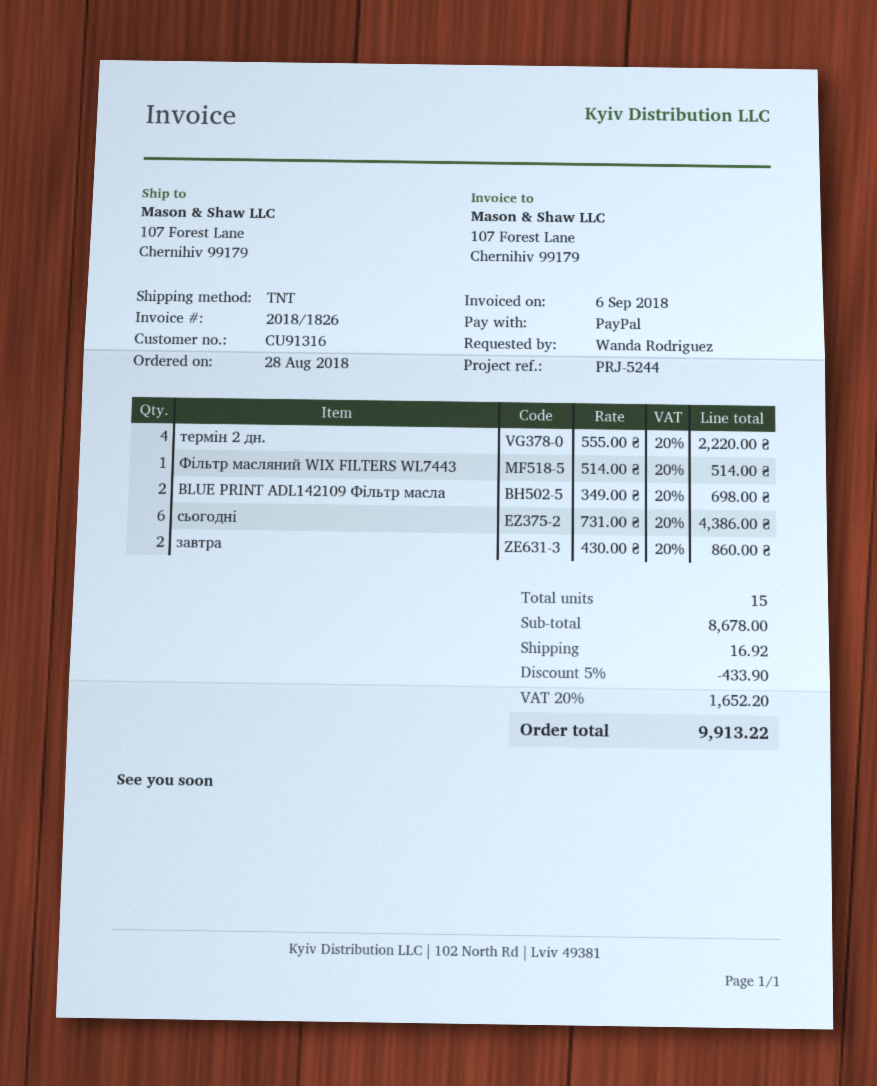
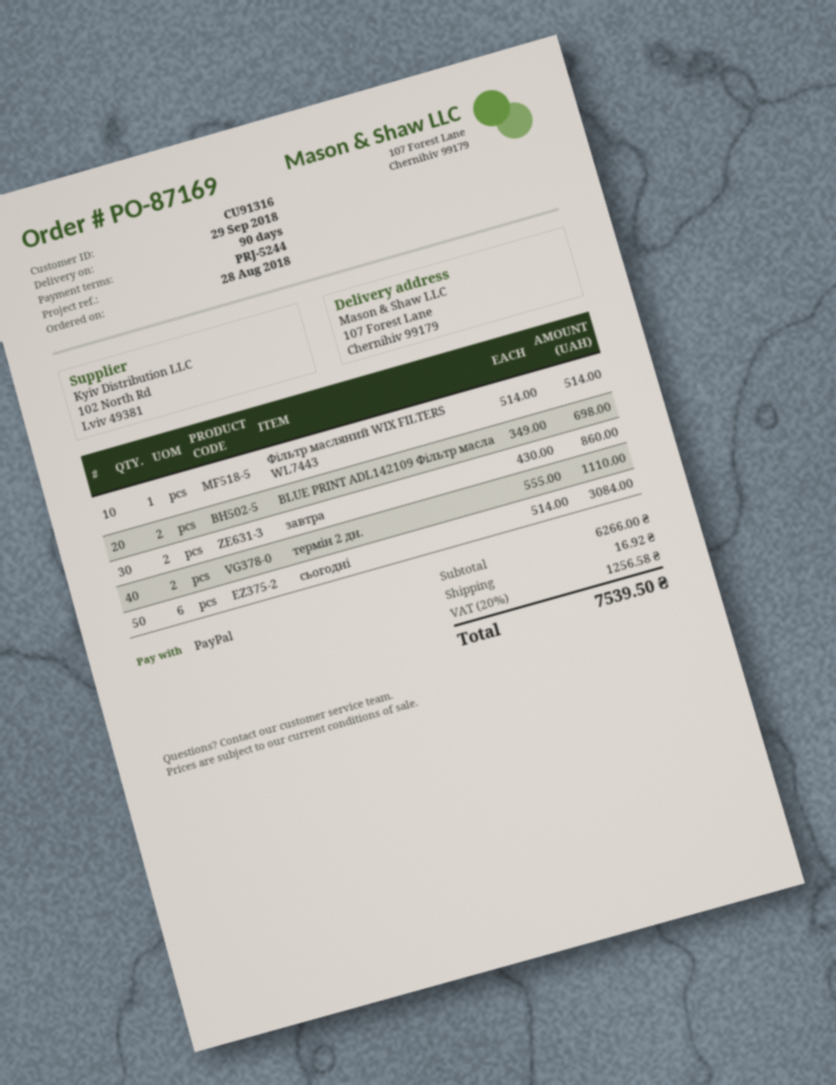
термін 2 дн.: 4 x 555.00 = 2220.00 -> 2 x 555.00 = 1110.00
сьогодні: 6 x 731.00 = 4386.00 -> 6 x 514.00 = 3084.00
subtotal: 8678.00 -> 6266.00
discount: 5% = 433.90 -> none
tax: 20% = 1652.20 -> 20% = 1256.58
total: 9913.22 -> 7539.50

